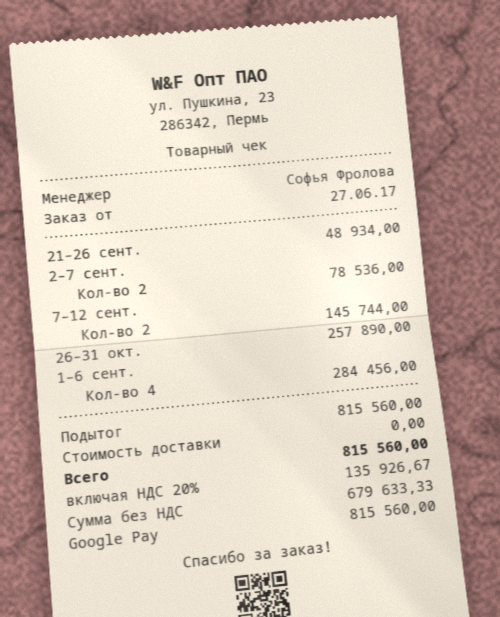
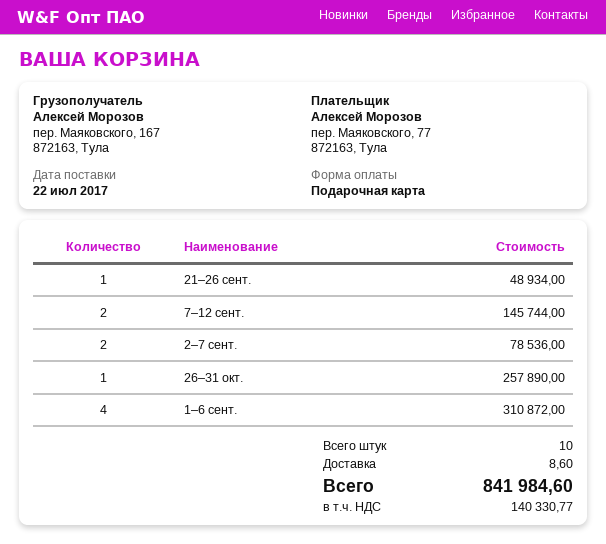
payment method: Google Pay -> gift card
1–6 сент.: 4 for 284456.00 -> 4 for 310872.00
shipping: 0.00 -> 8.60
tax: 135926.67 -> 140330.77
total: 815560.00 -> 841984.60

